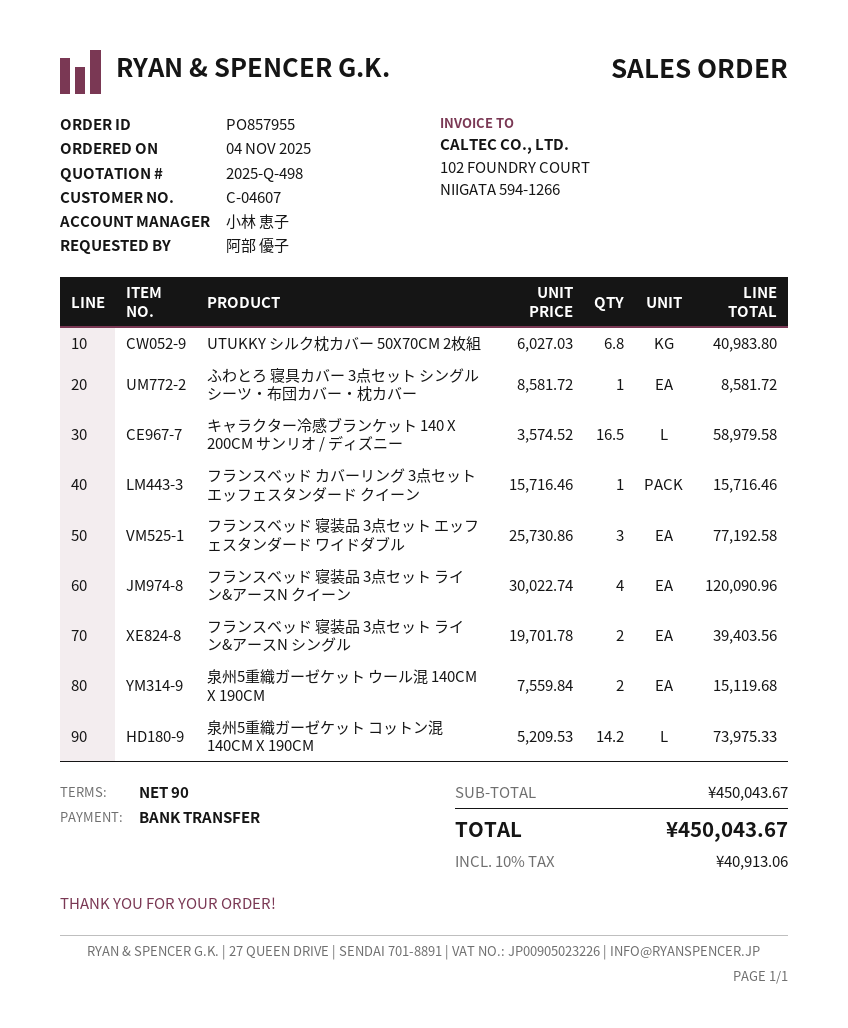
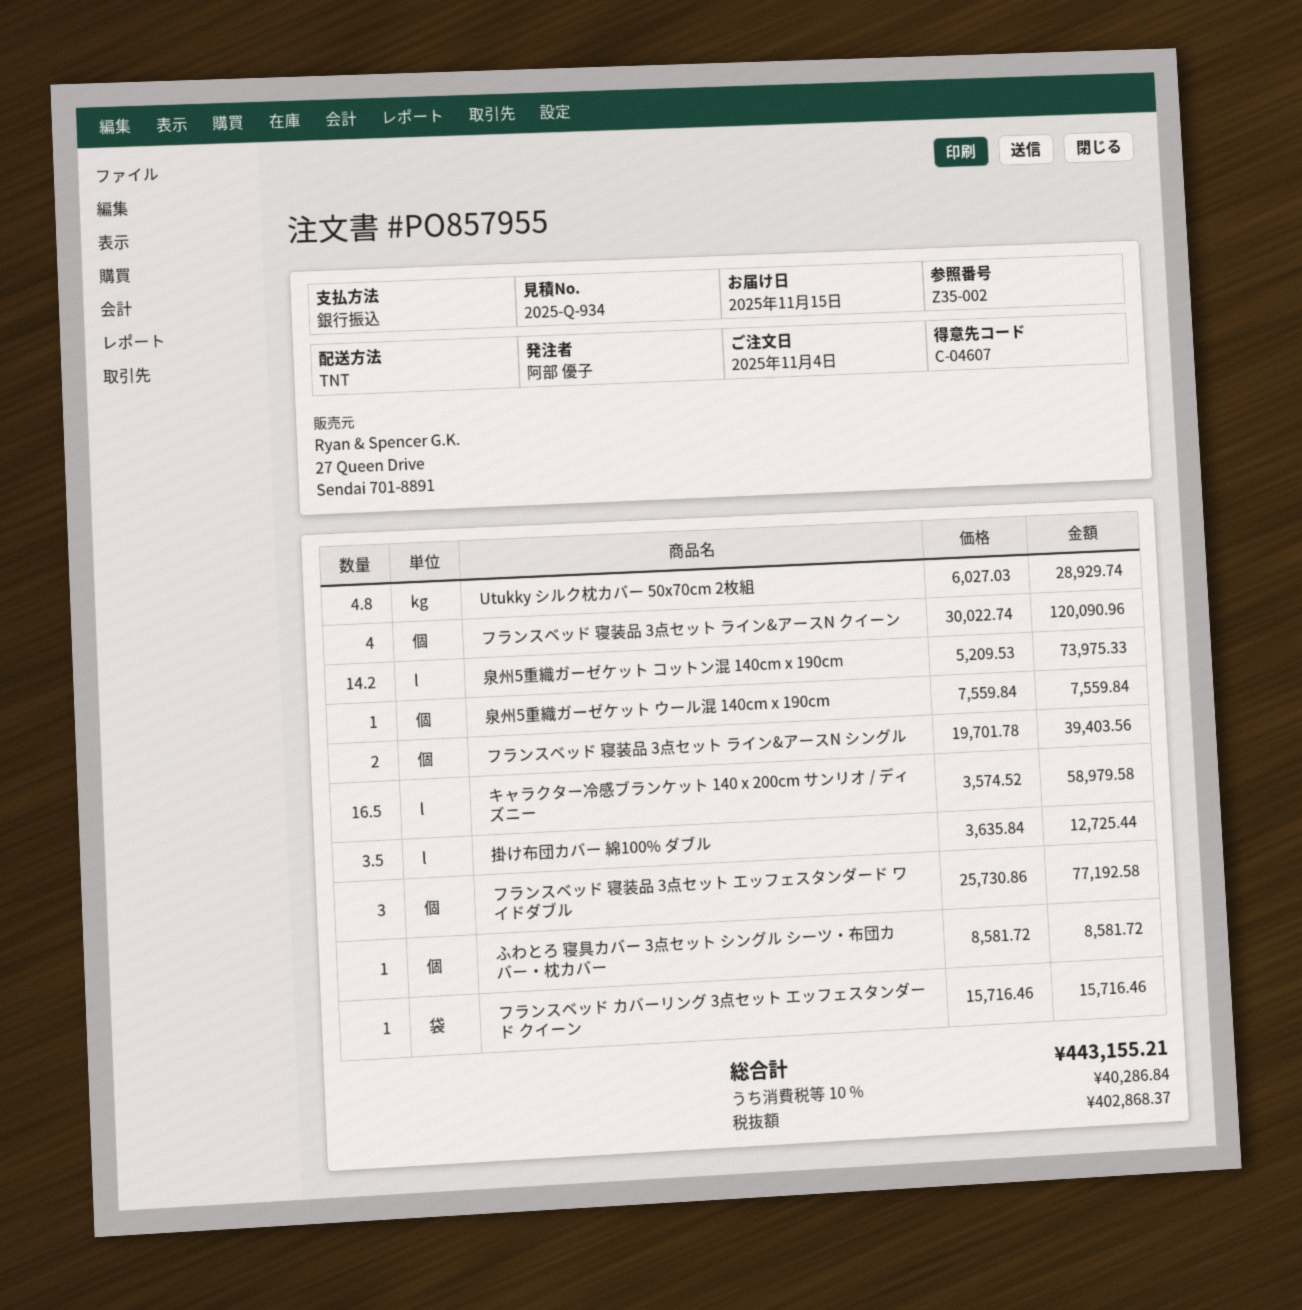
quote number: 2025-Q-498 -> 2025-Q-934
UTUKKY シルク枕カバー 50X70CM 2枚組: 6.8 x 6027.03 = 40983.80 -> 4.8 x 6027.03 = 28929.74
泉州5重織ガーゼケット ウール混 140CM X 190CM: 2 x 7559.84 = 15119.68 -> 1 x 7559.84 = 7559.84
掛け布団カバー 綿100% ダブル: none -> 3.5 x 3635.84 = 12725.44
tax: 10% = 40913.06 -> 10% = 40286.84
total: 450043.67 -> 443155.21

